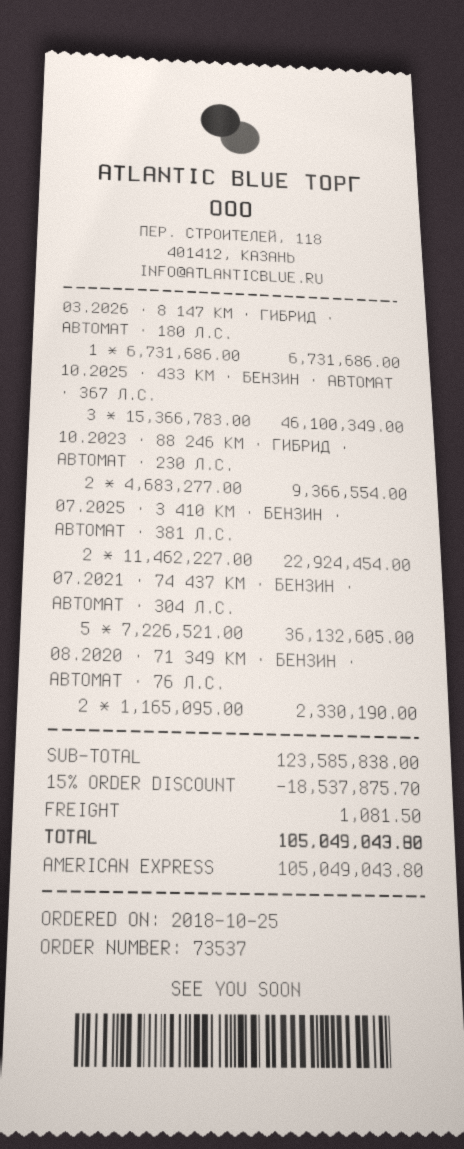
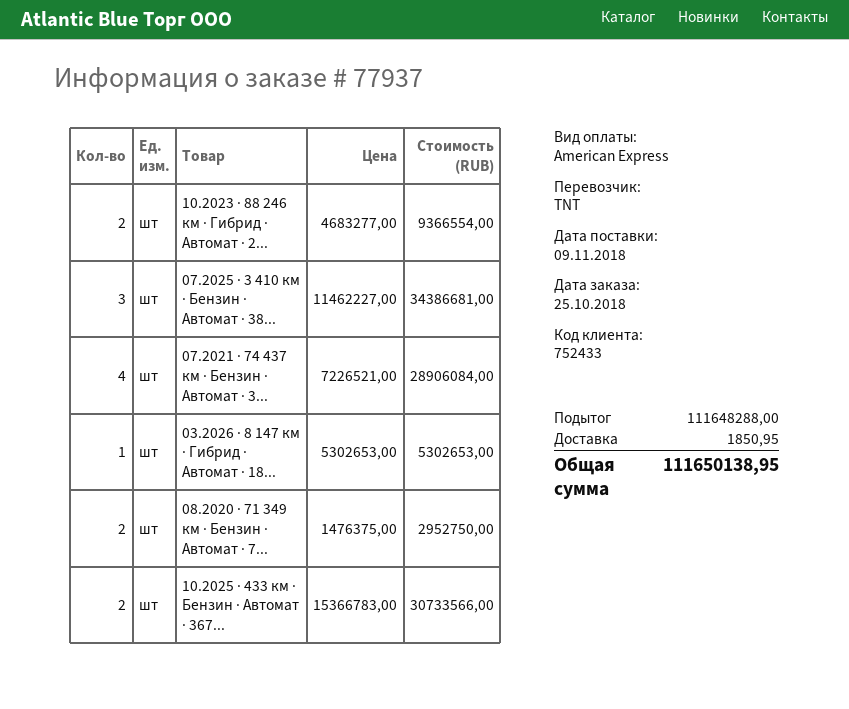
order number: 73537 -> 77937
03.2026 · 8 147 КМ · ГИБРИД · АВТОМАТ · 180 Л.С.: 1 x 6731686.00 = 6731686.00 -> 1 x 5302653.00 = 5302653.00
10.2025 · 433 КМ · БЕНЗИН · АВТОМАТ · 367 Л.С.: 3 x 15366783.00 = 46100349.00 -> 2 x 15366783.00 = 30733566.00
07.2025 · 3 410 КМ · БЕНЗИН · АВТОМАТ · 381 Л.С.: 2 x 11462227.00 = 22924454.00 -> 3 x 11462227.00 = 34386681.00
07.2021 · 74 437 КМ · БЕНЗИН · АВТОМАТ · 304 Л.С.: 5 x 7226521.00 = 36132605.00 -> 4 x 7226521.00 = 28906084.00
08.2020 · 71 349 КМ · БЕНЗИН · АВТОМАТ · 76 Л.С.: 2 x 1165095.00 = 2330190.00 -> 2 x 1476375.00 = 2952750.00
subtotal: 123585838.00 -> 111648288.00
discount: 15% = 18537875.70 -> none
shipping: 1081.50 -> 1850.95
total: 105049043.80 -> 111650138.95

